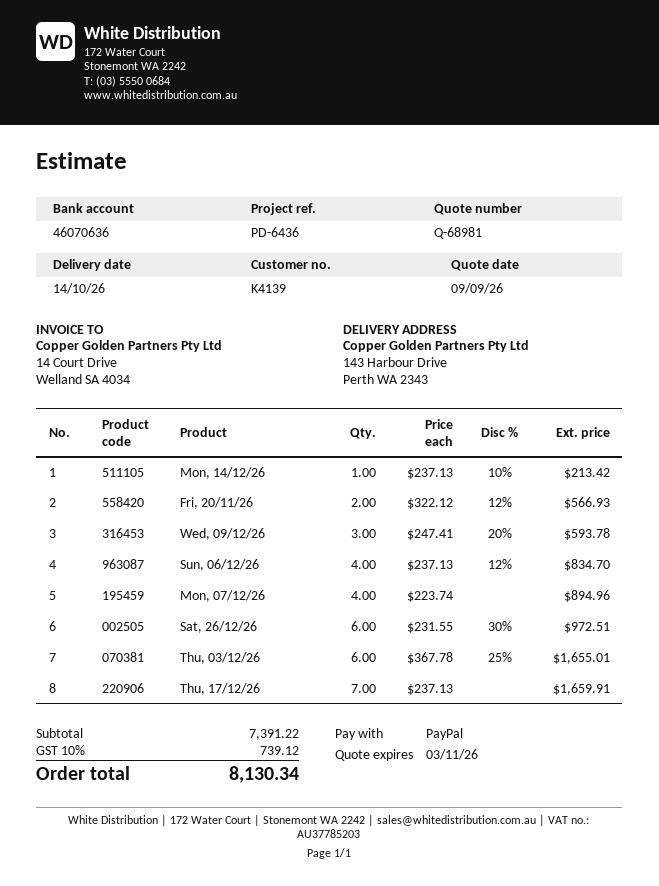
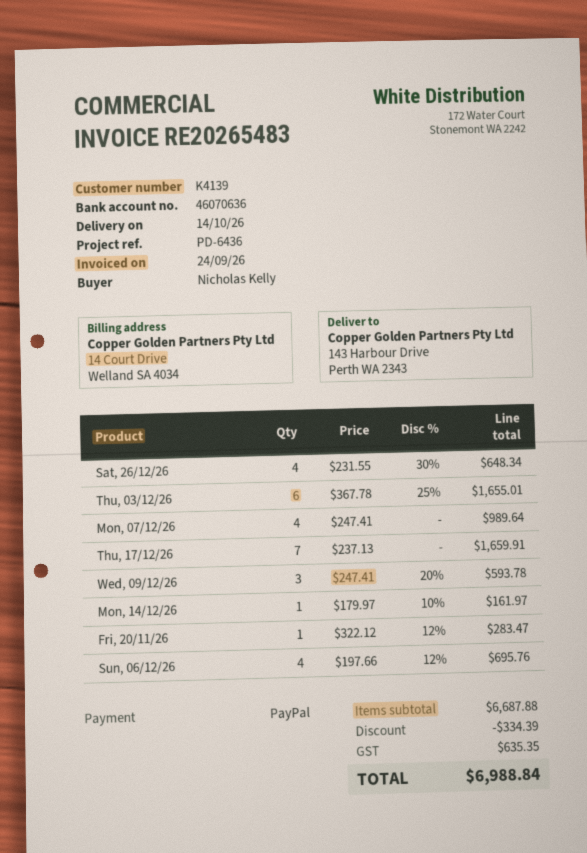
Mon, 14/12/26: 1 x 237.13 - 10% = 213.42 -> 1 x 179.97 - 10% = 161.97
Fri, 20/11/26: 2 x 322.12 - 12% = 566.93 -> 1 x 322.12 - 12% = 283.47
Sun, 06/12/26: 4 x 237.13 - 12% = 834.70 -> 4 x 197.66 - 12% = 695.76
Mon, 07/12/26: 4 x 223.74 = 894.96 -> 4 x 247.41 = 989.64
Sat, 26/12/26: 6 x 231.55 - 30% = 972.51 -> 4 x 231.55 - 30% = 648.34
subtotal: 7391.22 -> 6687.88
discount: none -> 334.39
tax: 739.12 -> 635.35
total: 8130.34 -> 6988.84

